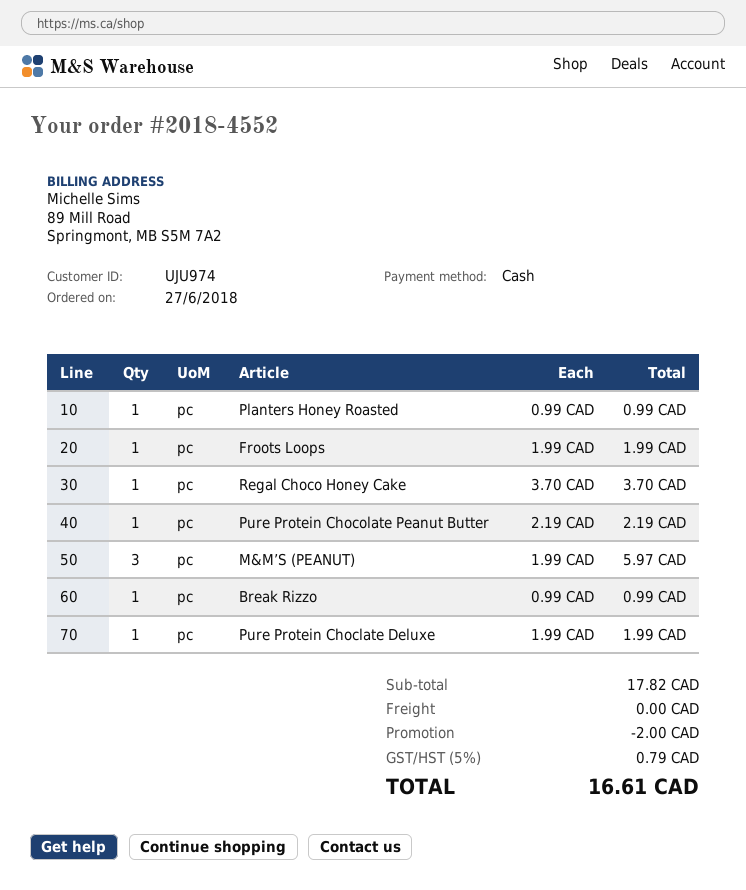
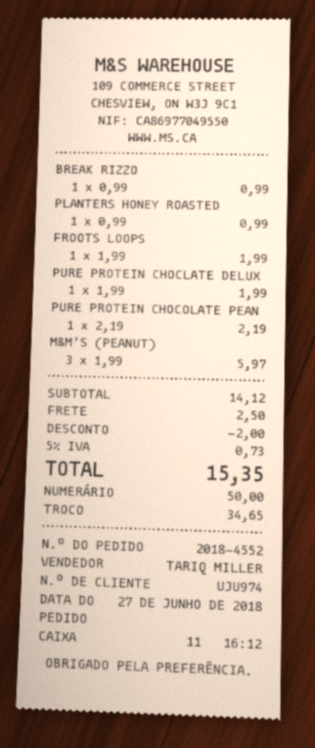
Regal Choco Honey Cake: 1 x 3.70 = 3.70 -> none
subtotal: 17.82 -> 14.12
shipping: 0.00 -> 2.50
tax: 5% = 0.79 -> 5% = 0.73
total: 16.61 -> 15.35

